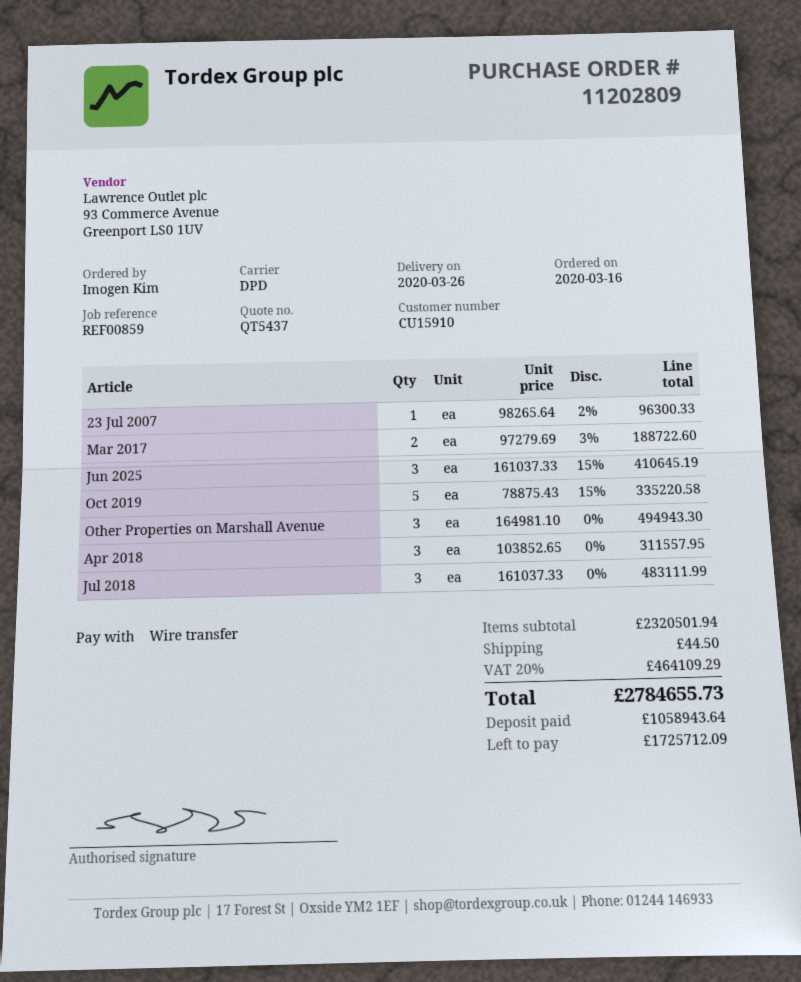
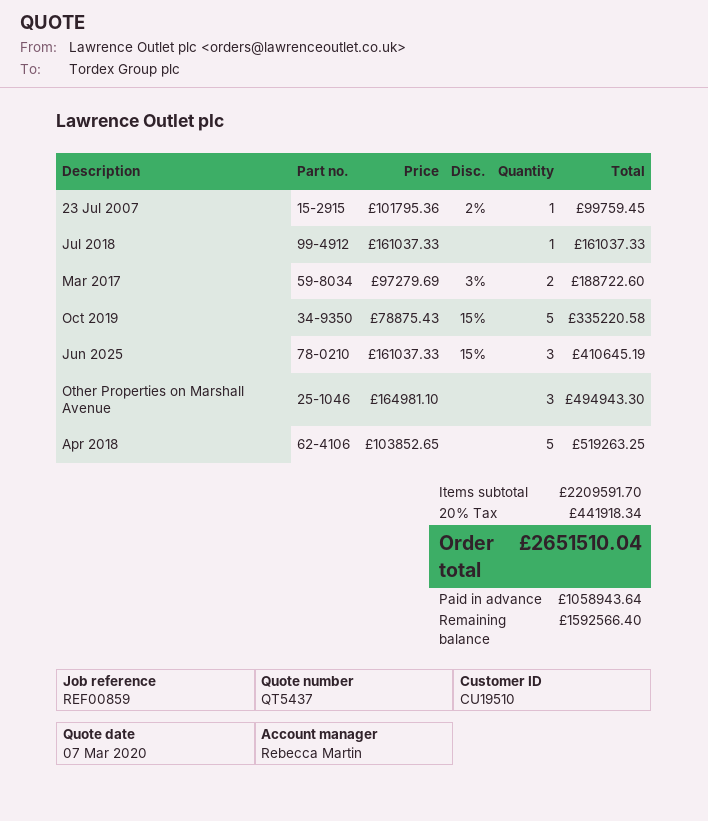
customer number: CU15910 -> CU19510
23 Jul 2007: 1 x 98265.64 - 2% = 96300.33 -> 1 x 101795.36 - 2% = 99759.45
Apr 2018: 3 x 103852.65 = 311557.95 -> 5 x 103852.65 = 519263.25
Jul 2018: 3 x 161037.33 = 483111.99 -> 1 x 161037.33 = 161037.33
subtotal: 2320501.94 -> 2209591.70
shipping: 44.50 -> none
tax: 20% = 464109.29 -> 20% = 441918.34
total: 2784655.73 -> 2651510.04
balance: 1725712.09 -> 1592566.40

